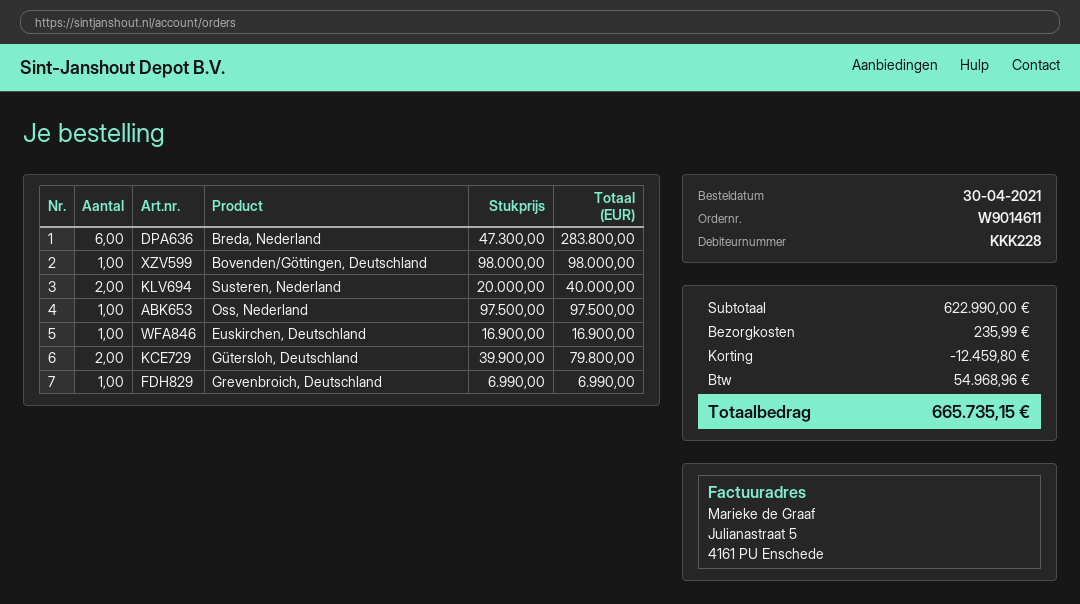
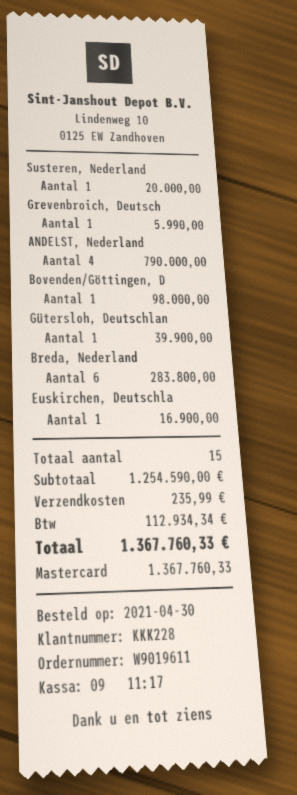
order number: W9014611 -> W9019611
Susteren, Nederland: 2 for 40000.00 -> 1 for 20000.00
Oss, Nederland: 1 for 97500.00 -> none
Gütersloh, Deutschland: 2 for 79800.00 -> 1 for 39900.00
Grevenbroich, Deutschland: 1 for 6990.00 -> 1 for 5990.00
ANDELST, Nederland: none -> 4 for 790000.00
subtotal: 622990.00 -> 1254590.00
discount: 12459.80 -> none
tax: 54968.96 -> 112934.34
total: 665735.15 -> 1367760.33

